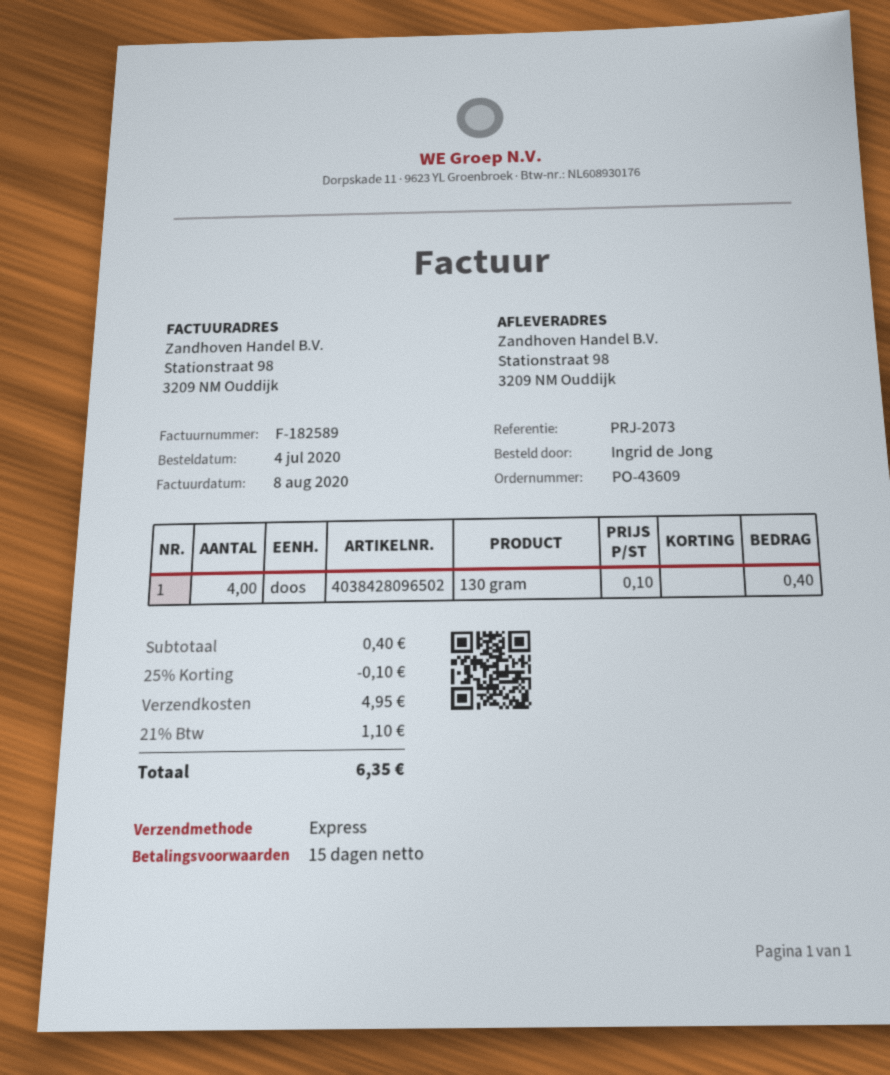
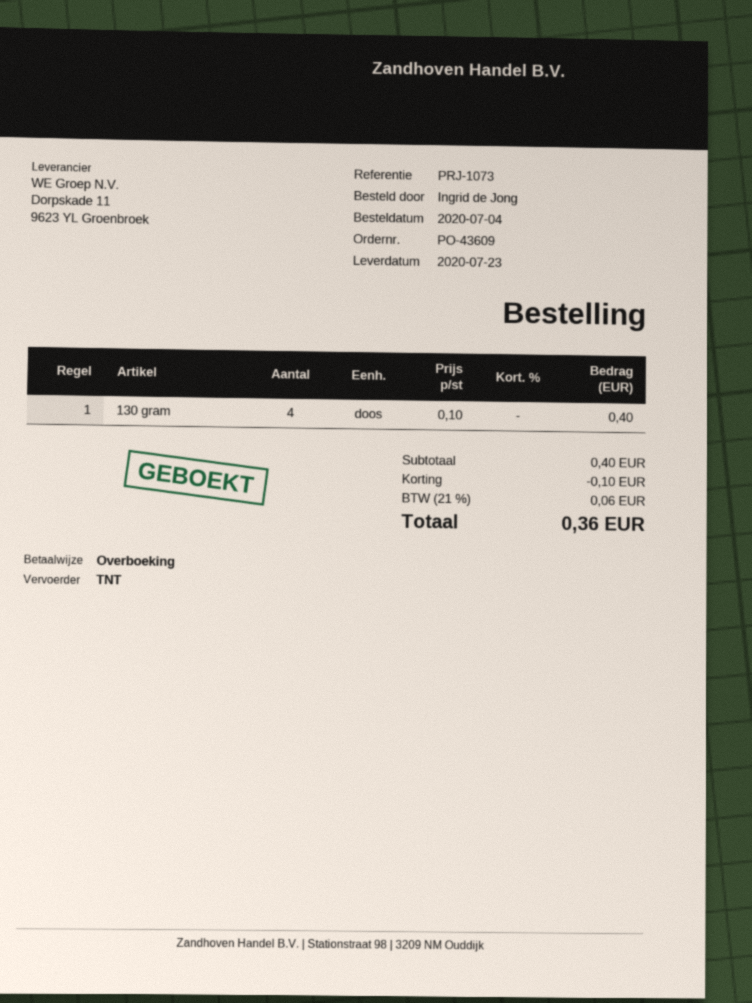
reference: PRJ-2073 -> PRJ-1073
shipping method: express -> TNT
shipping: 4.95 -> none
tax: 21% = 1.10 -> 21% = 0.06
total: 6.35 -> 0.36

